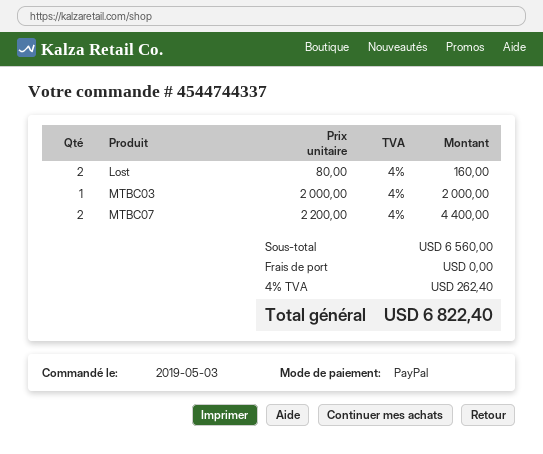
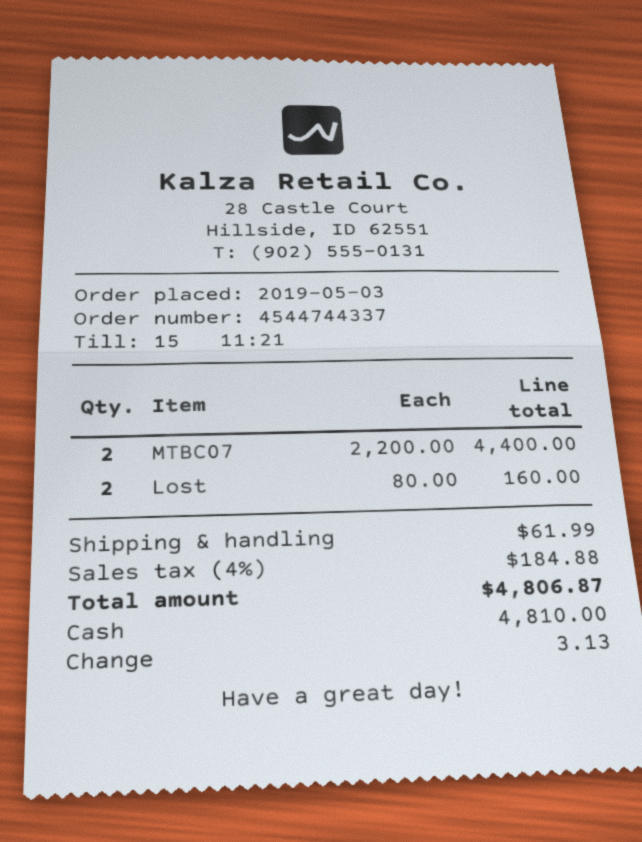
payment method: PayPal -> cash
MTBC03: 1 x 2000.00 = 2000.00 -> none
shipping: 0.00 -> 61.99
tax: 4% = 262.40 -> 4% = 184.88
total: 6822.40 -> 4806.87

